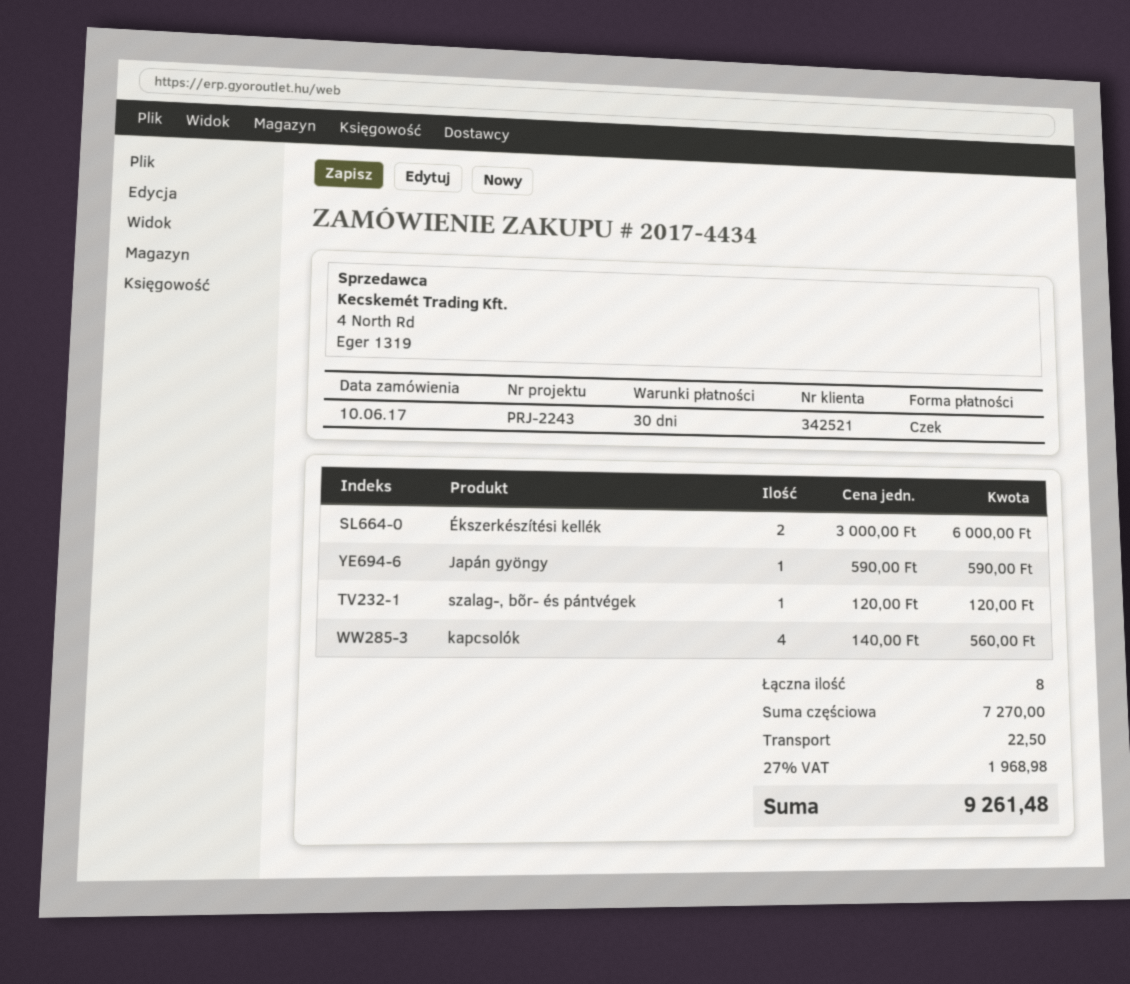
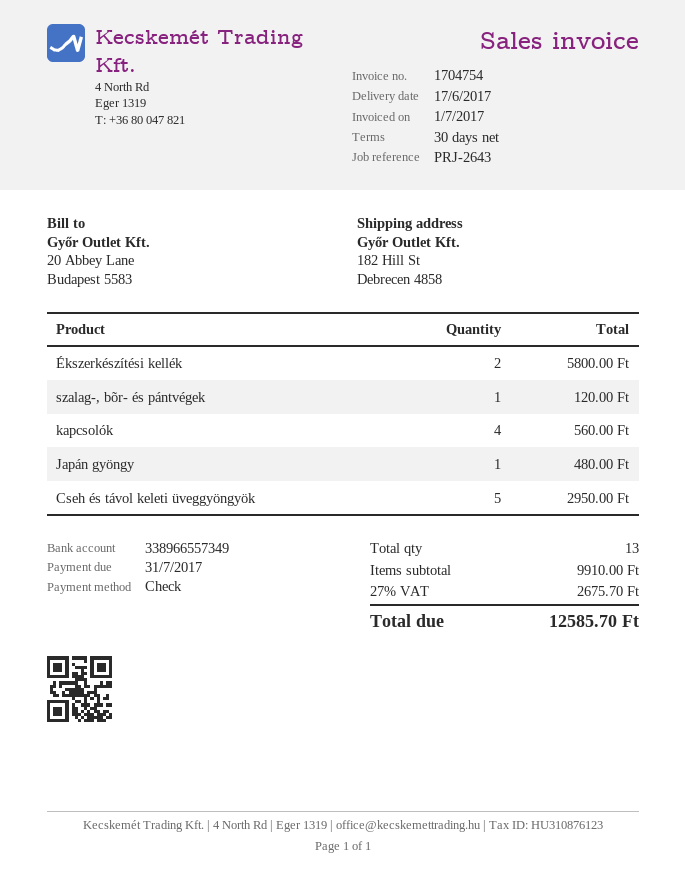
reference: PRJ-2243 -> PRJ-2643
Ékszerkészítési kellék: 2 for 6000.00 -> 2 for 5800.00
Japán gyöngy: 1 for 590.00 -> 1 for 480.00
Cseh és távol keleti üveggyöngyök: none -> 5 for 2950.00
total quantity: 8 -> 13
subtotal: 7270.00 -> 9910.00
shipping: 22.50 -> none
tax: 27% = 1968.98 -> 27% = 2675.70
total: 9261.48 -> 12585.70

